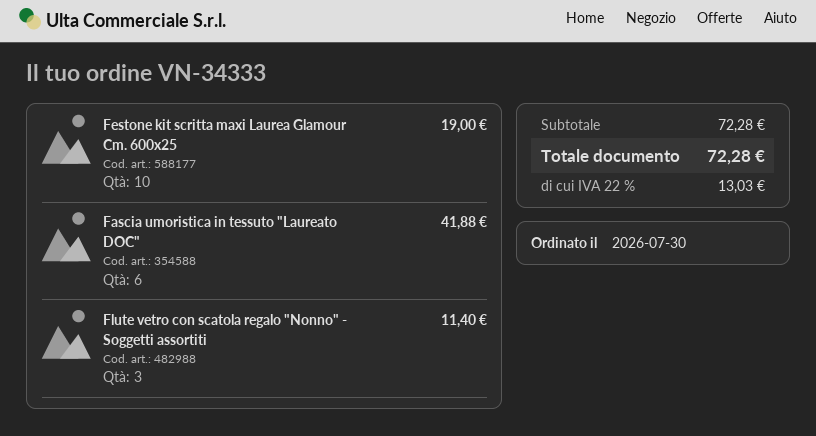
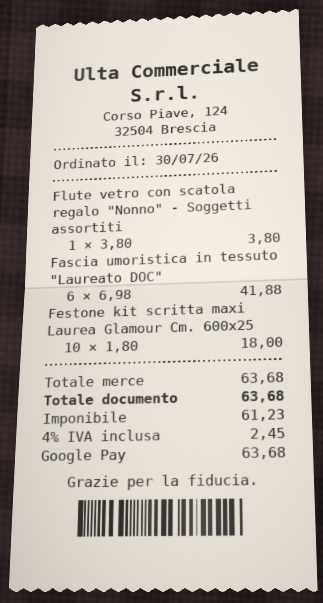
Festone kit scritta maxi Laurea Glamour Cm. 600x25: 10 for 19.00 -> 10 for 18.00
Flute vetro con scatola regalo "Nonno" - Soggetti assortiti: 3 for 11.40 -> 1 for 3.80
subtotal: 72.28 -> 63.68
tax: 22% = 13.03 -> 4% = 2.45
total: 72.28 -> 63.68

